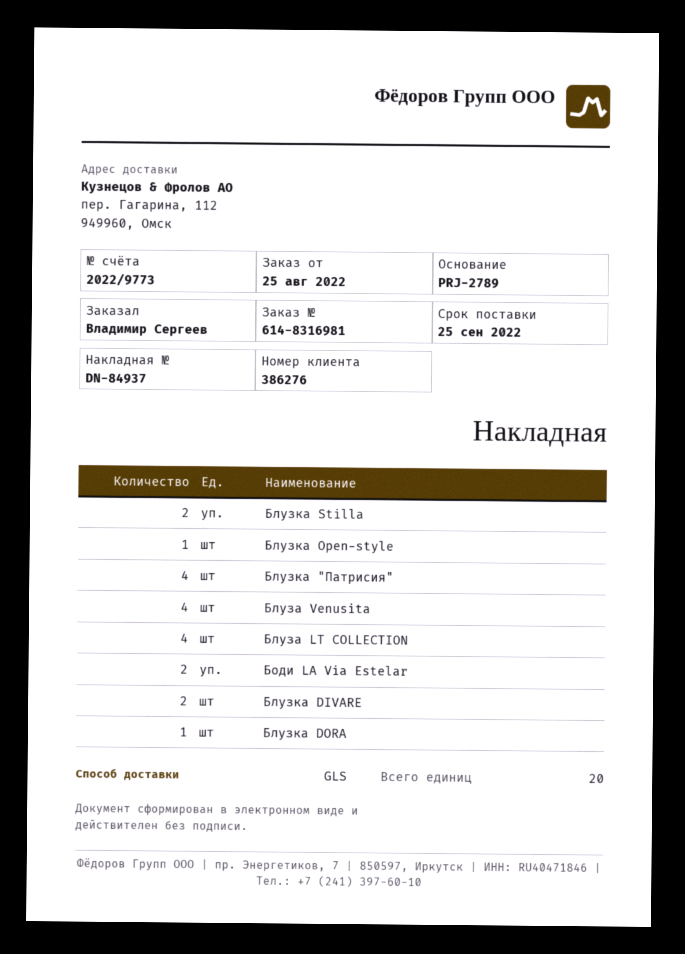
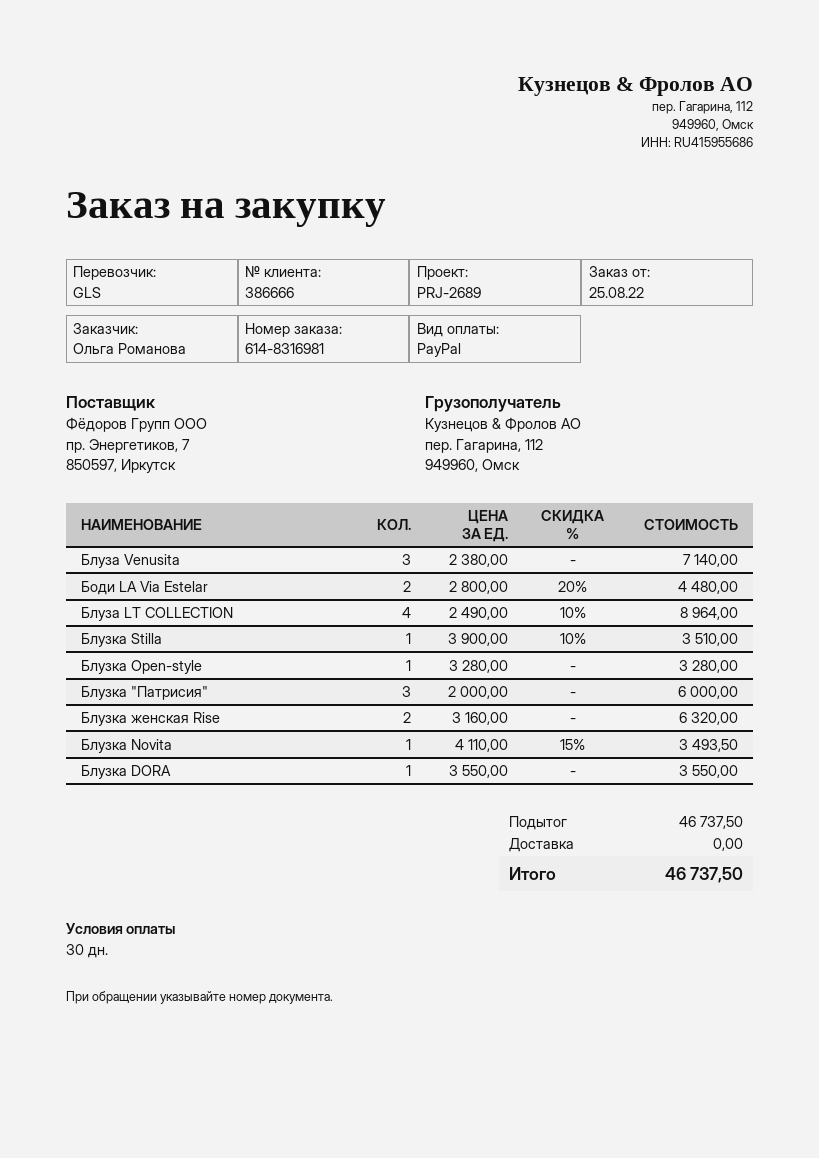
customer number: 386276 -> 386666
reference: PRJ-2789 -> PRJ-2689
ordered by: Владимир Сергеев -> Ольга Романова
Блузка Stilla: 2 -> 1
Блузка "Патрисия": 4 -> 3
Блуза Venusita: 4 -> 3
Блузка DIVARE: 2 -> none
Блузка женская Rise: none -> 2
Блузка Novita: none -> 1

